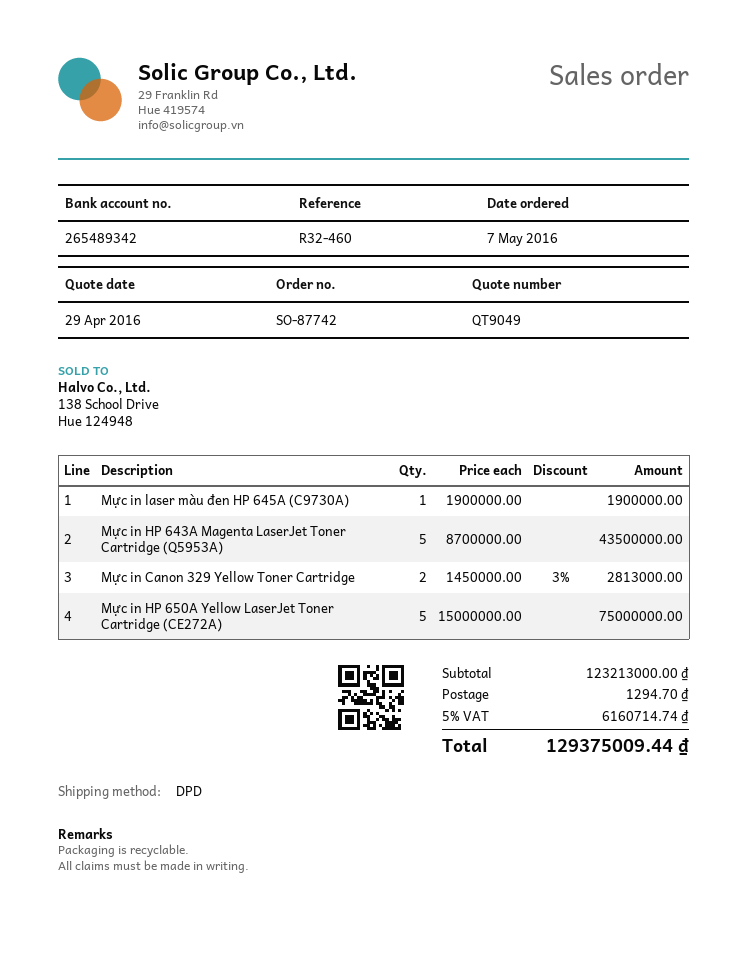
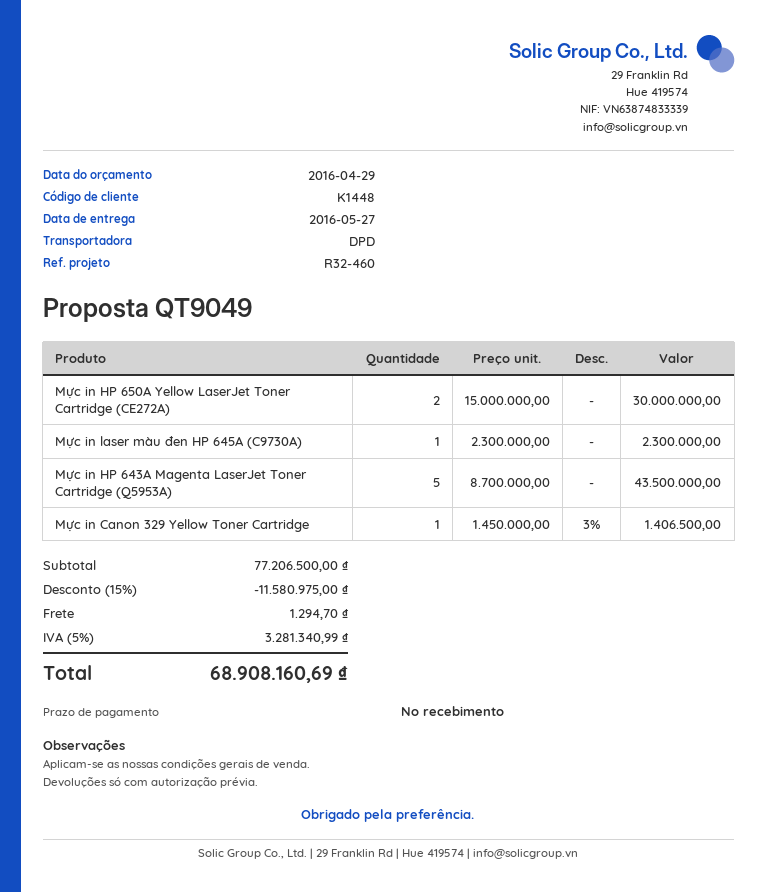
Mực in laser màu đen HP 645A (C9730A): 1 x 1900000.00 = 1900000.00 -> 1 x 2300000.00 = 2300000.00
Mực in Canon 329 Yellow Toner Cartridge: 2 x 1450000.00 - 3% = 2813000.00 -> 1 x 1450000.00 - 3% = 1406500.00
Mực in HP 650A Yellow LaserJet Toner Cartridge (CE272A): 5 x 15000000.00 = 75000000.00 -> 2 x 15000000.00 = 30000000.00
subtotal: 123213000.00 -> 77206500.00
discount: none -> 15% = 11580975.00
tax: 5% = 6160714.74 -> 5% = 3281340.99
total: 129375009.44 -> 68908160.69

